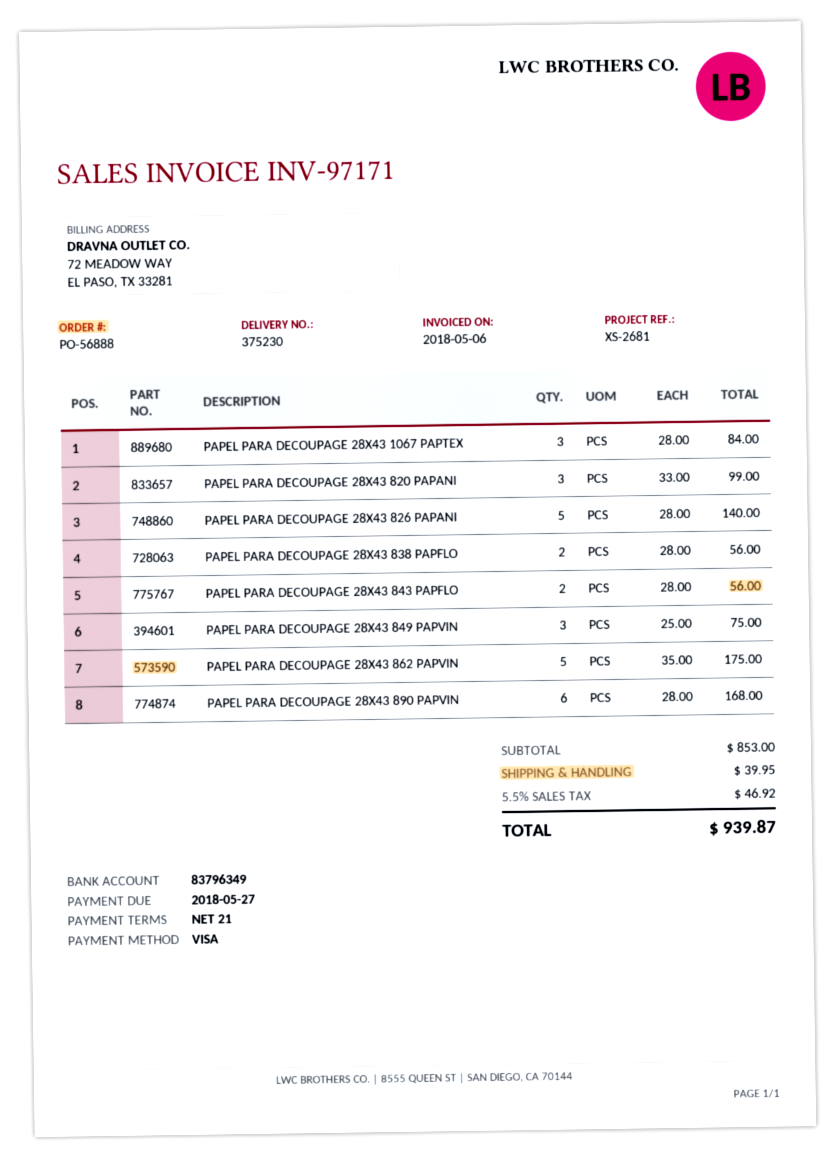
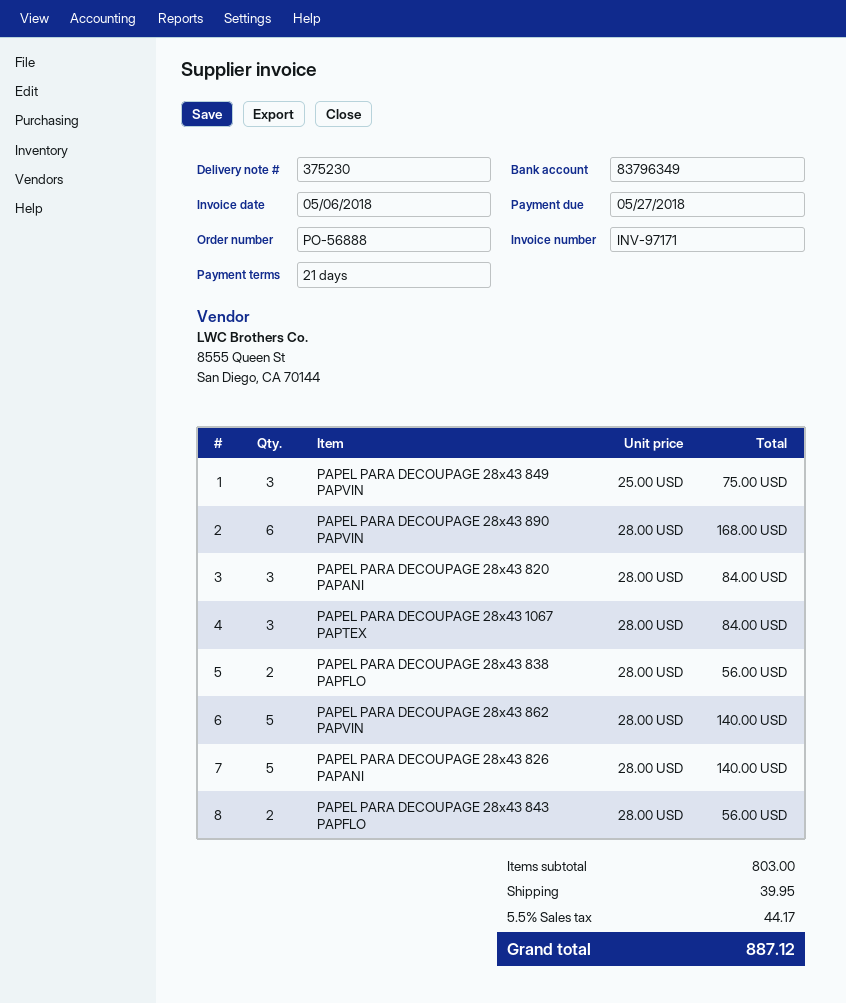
PAPEL PARA DECOUPAGE 28X43 820 PAPANI: 3 x 33.00 = 99.00 -> 3 x 28.00 = 84.00
PAPEL PARA DECOUPAGE 28X43 862 PAPVIN: 5 x 35.00 = 175.00 -> 5 x 28.00 = 140.00
subtotal: 853.00 -> 803.00
tax: 5.5% = 46.92 -> 5.5% = 44.17
total: 939.87 -> 887.12

